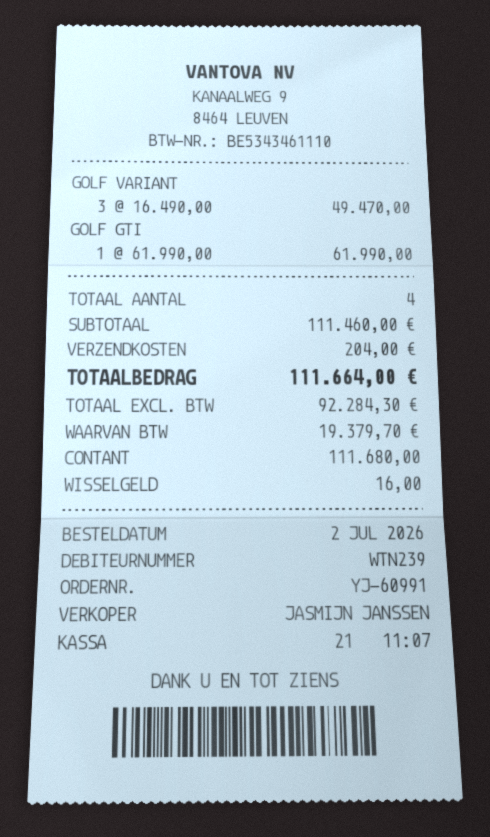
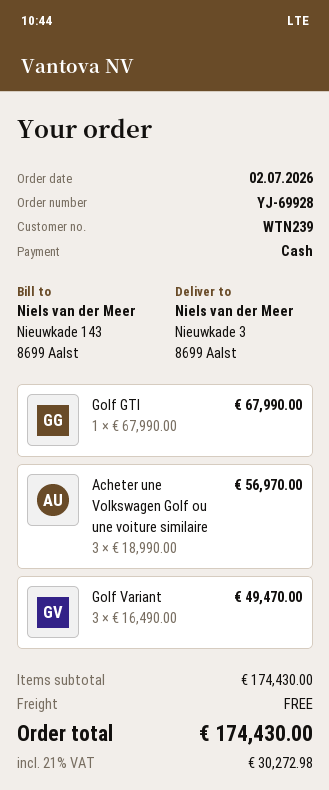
order number: YJ-60991 -> YJ-69928
GOLF GTI: 1 x 61990.00 = 61990.00 -> 1 x 67990.00 = 67990.00
Acheter une Volkswagen Golf ou une voiture similaire: none -> 3 x 18990.00 = 56970.00
subtotal: 111460.00 -> 174430.00
shipping: 204.00 -> 0.00
tax: 19379.70 -> 30272.98
total: 111664.00 -> 174430.00

